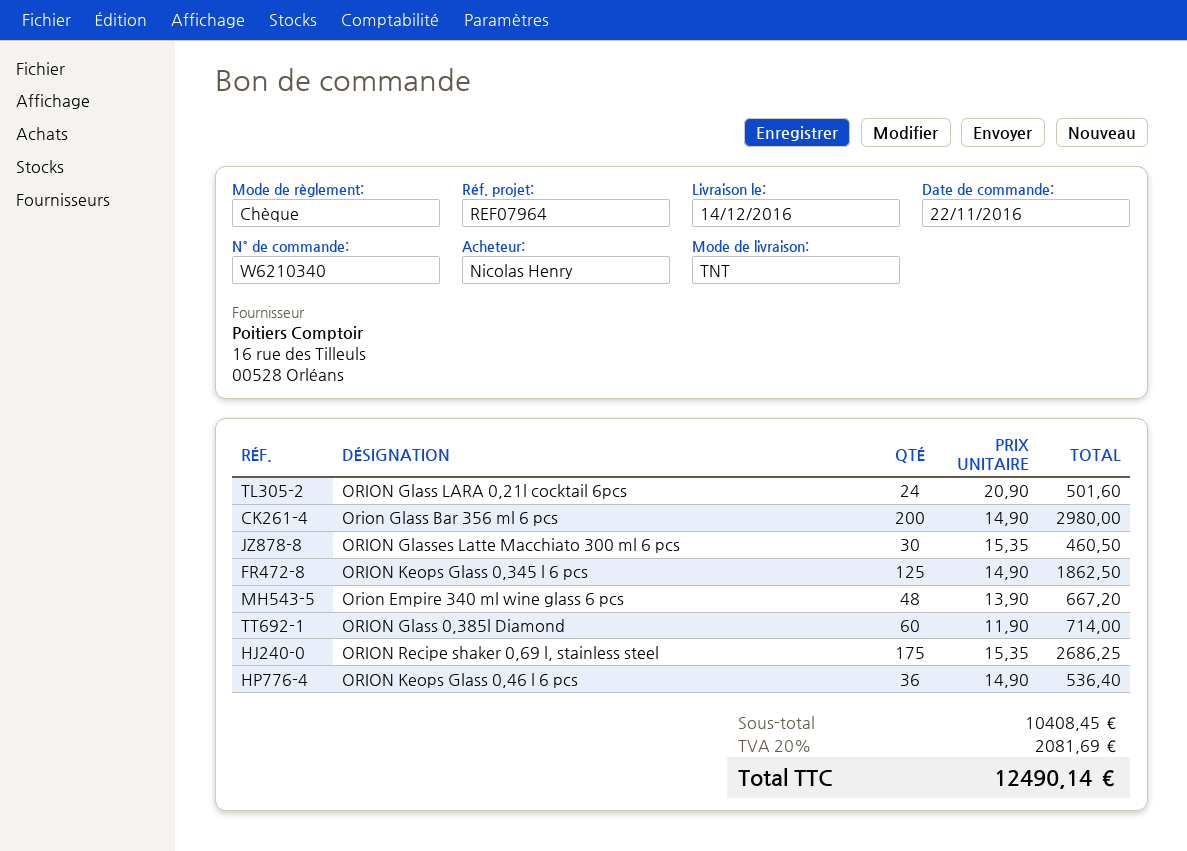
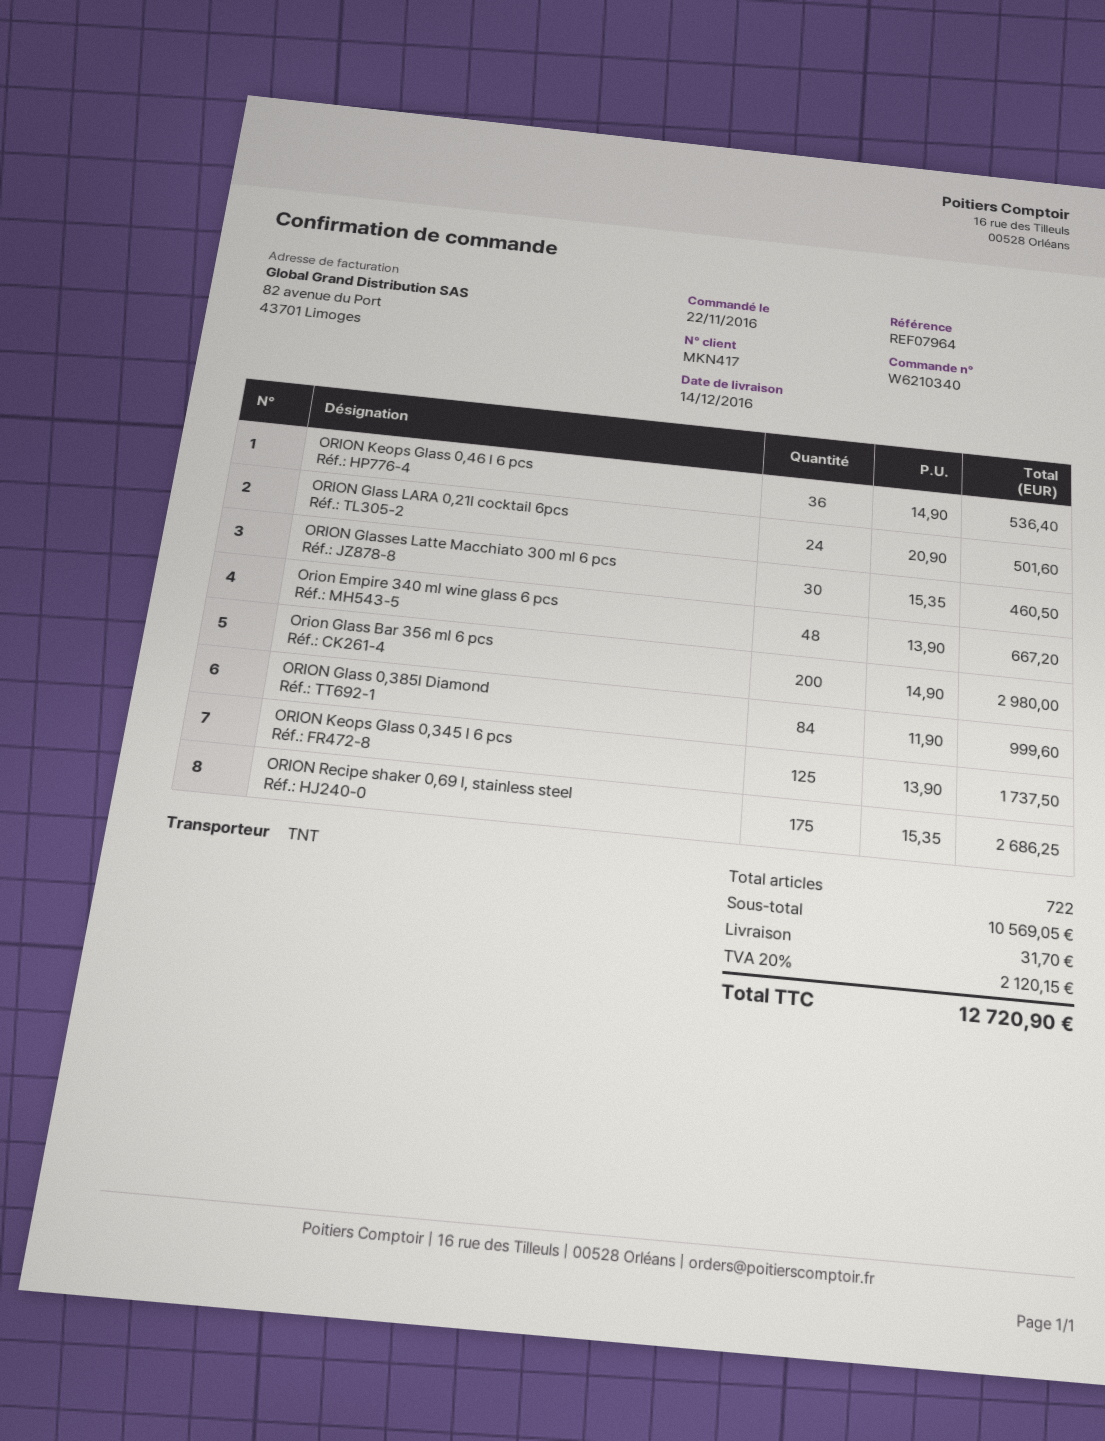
ORION Keops Glass 0,345 l 6 pcs: 125 x 14.90 = 1862.50 -> 125 x 13.90 = 1737.50
ORION Glass 0,385l Diamond: 60 x 11.90 = 714.00 -> 84 x 11.90 = 999.60
subtotal: 10408.45 -> 10569.05
shipping: none -> 31.70
tax: 20% = 2081.69 -> 20% = 2120.15
total: 12490.14 -> 12720.90

